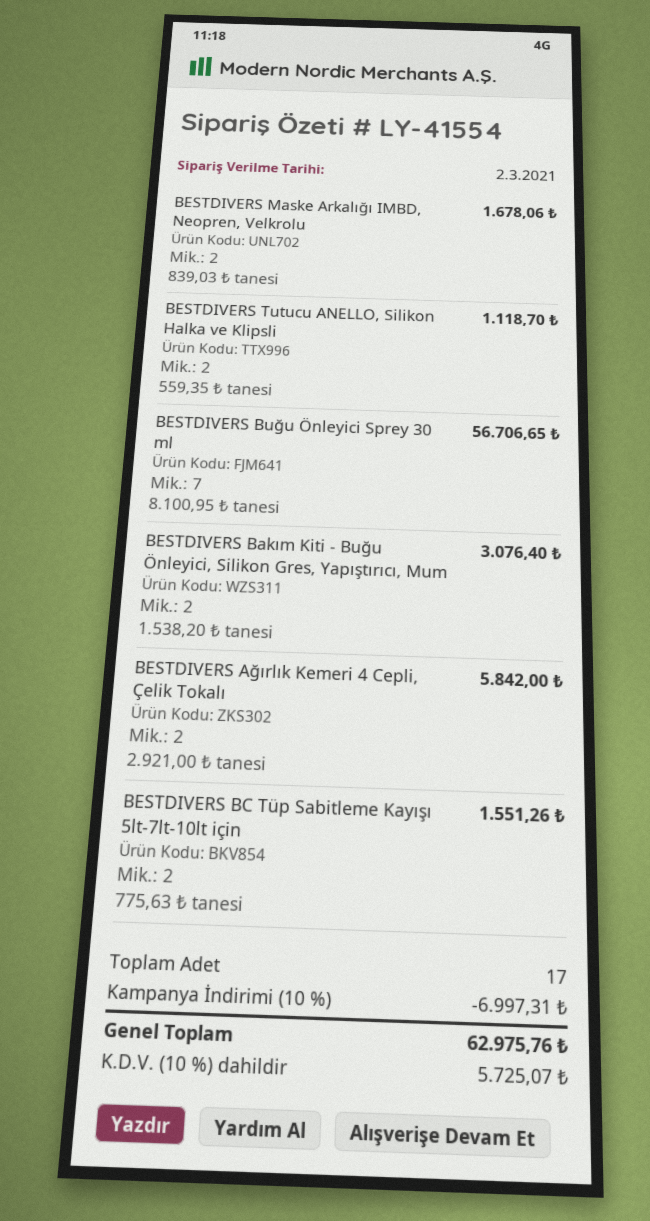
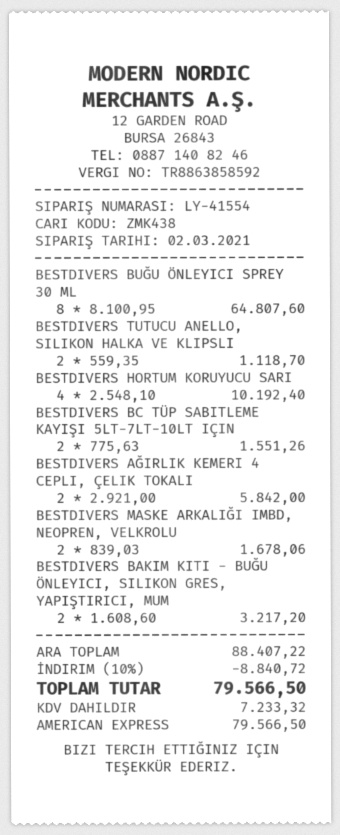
BESTDIVERS Buğu Önleyici Sprey 30 ml: 7 x 8100.95 = 56706.65 -> 8 x 8100.95 = 64807.60
BESTDIVERS Bakım Kiti - Buğu Önleyici, Silikon Gres, Yapıştırıcı, Mum: 2 x 1538.20 = 3076.40 -> 2 x 1608.60 = 3217.20
BESTDIVERS HORTUM KORUYUCU SARI: none -> 4 x 2548.10 = 10192.40
discount: 10% = 6997.31 -> 10% = 8840.72
tax: 5725.07 -> 7233.32
total: 62975.76 -> 79566.50

